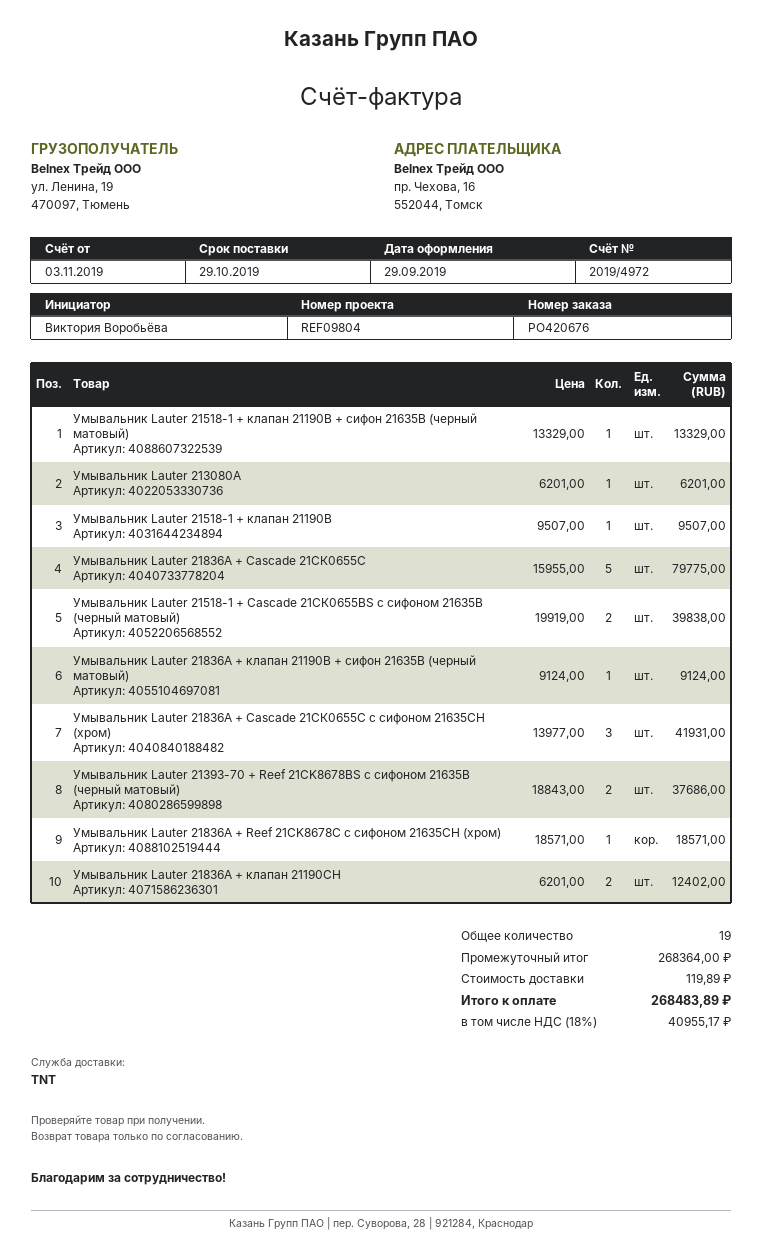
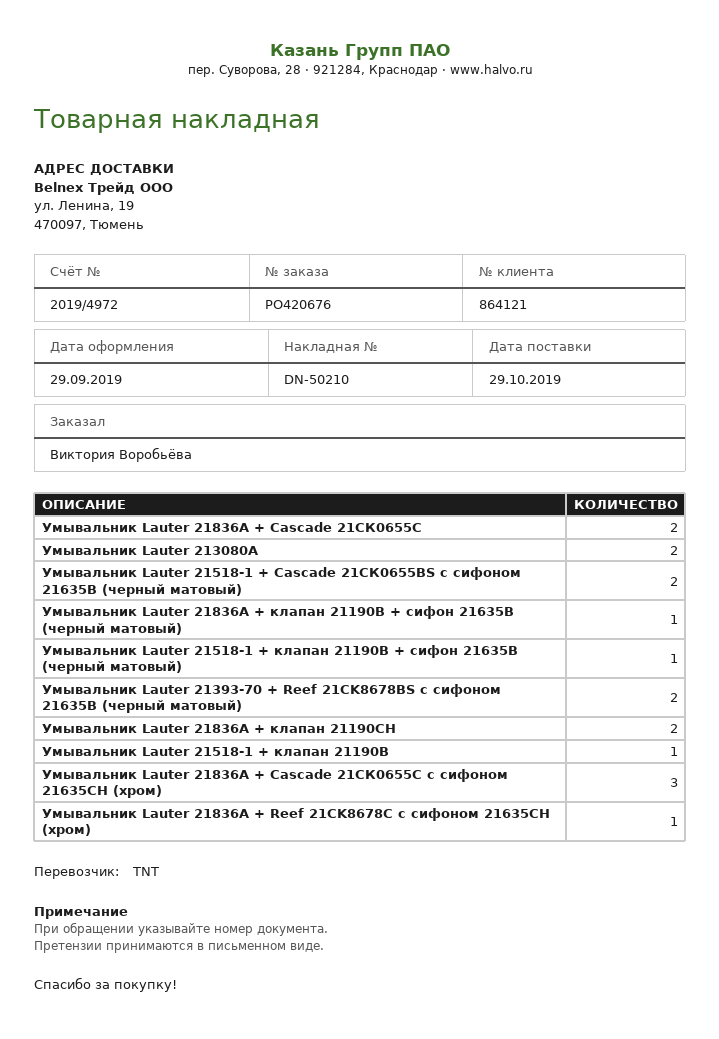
Умывальник Lauter 213080A: 1 -> 2
Умывальник Lauter 21836A + Cascade 21СК0655C: 5 -> 2

